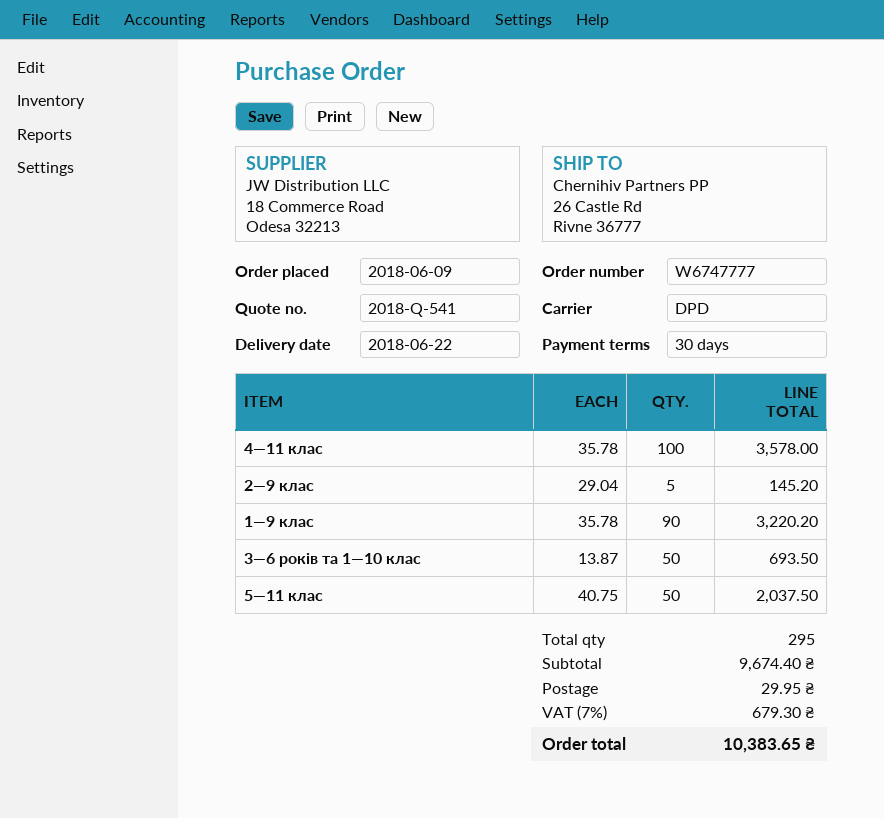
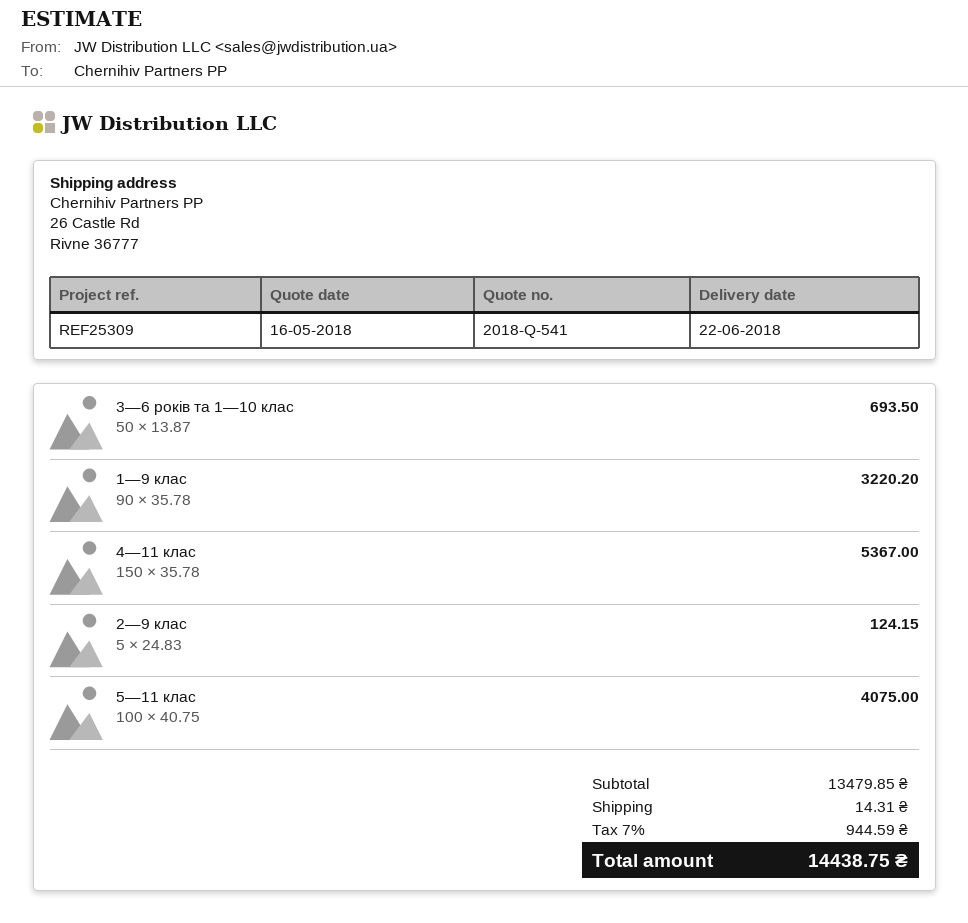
4—11 клас: 100 x 35.78 = 3578.00 -> 150 x 35.78 = 5367.00
2—9 клас: 5 x 29.04 = 145.20 -> 5 x 24.83 = 124.15
5—11 клас: 50 x 40.75 = 2037.50 -> 100 x 40.75 = 4075.00
subtotal: 9674.40 -> 13479.85
shipping: 29.95 -> 14.31
tax: 7% = 679.30 -> 7% = 944.59
total: 10383.65 -> 14438.75

